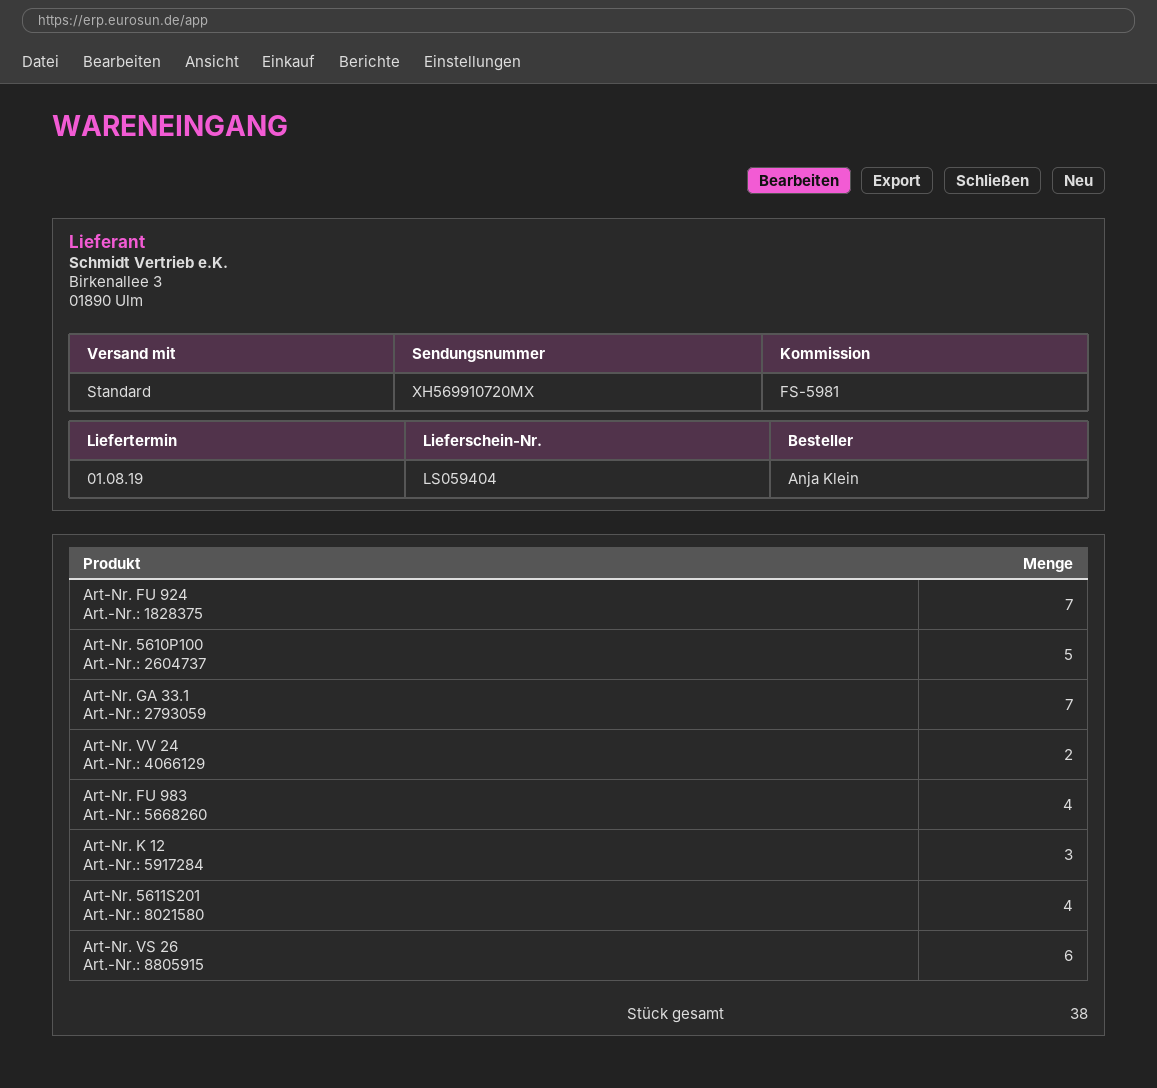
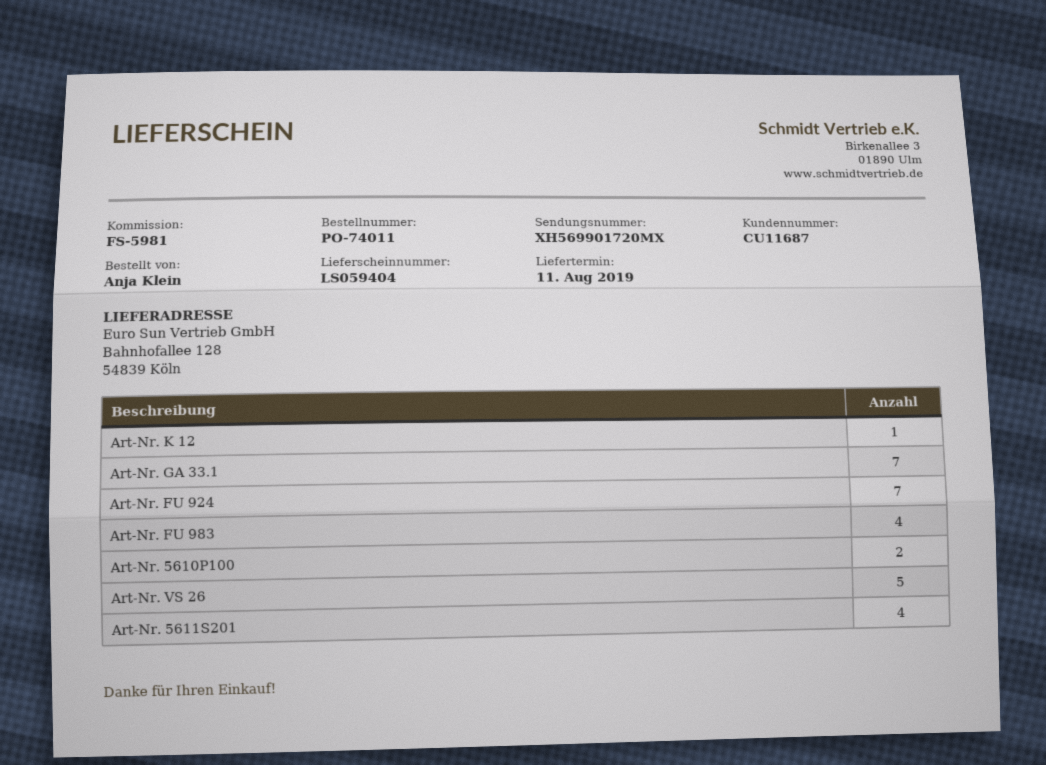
delivery date: 2019-08-01 -> 2019-08-11
tracking number: XH569910720MX -> XH569901720MX
Art-Nr. 5610P100: 5 -> 2
Art-Nr. VV 24: 2 -> none
Art-Nr. K 12: 3 -> 1
Art-Nr. VS 26: 6 -> 5

